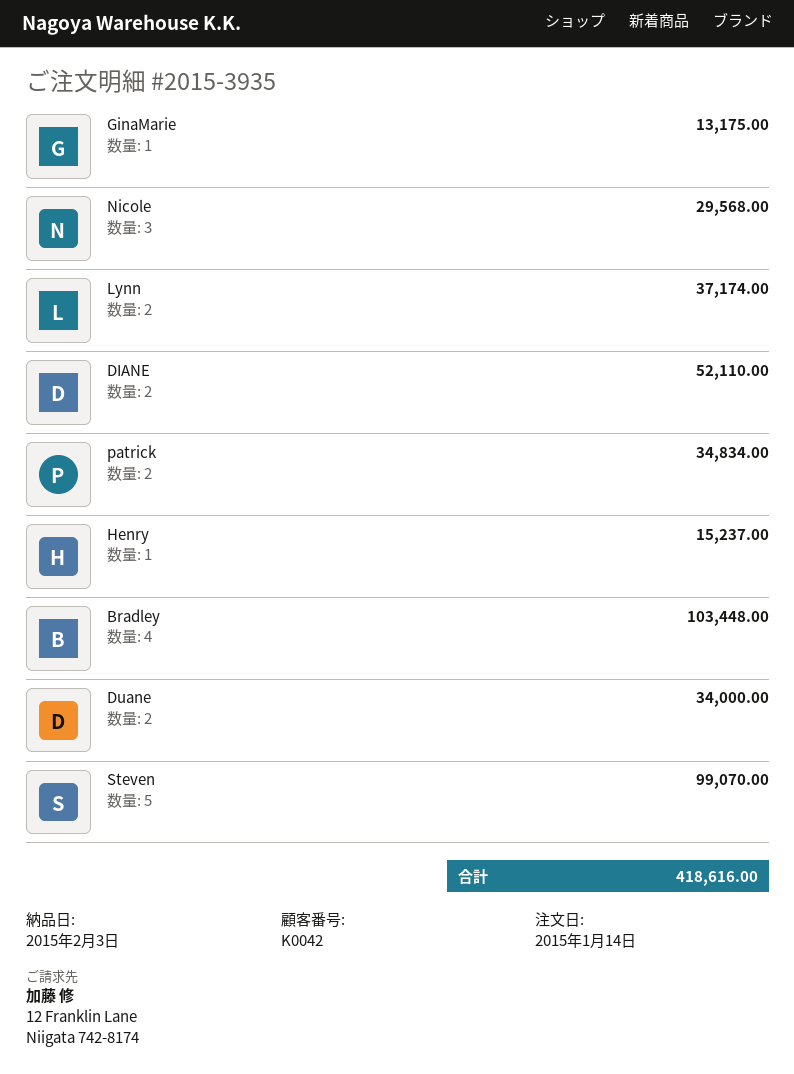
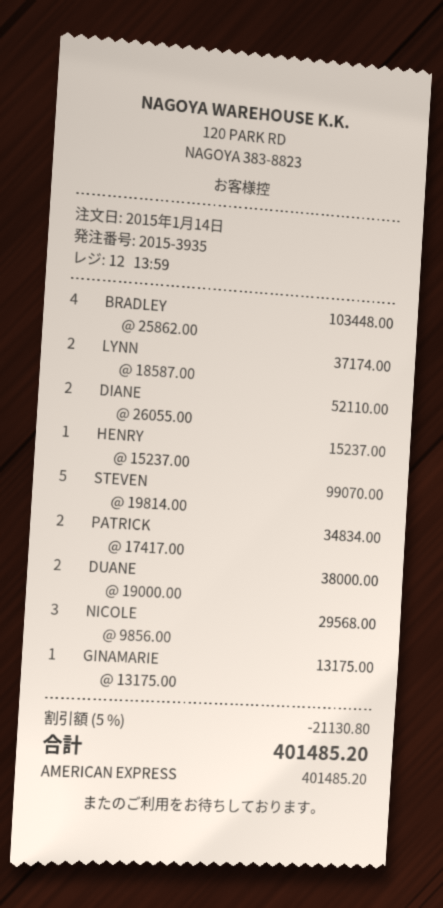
Duane: 2 for 34000.00 -> 2 for 38000.00
discount: none -> 5% = 21130.80
total: 418616.00 -> 401485.20

